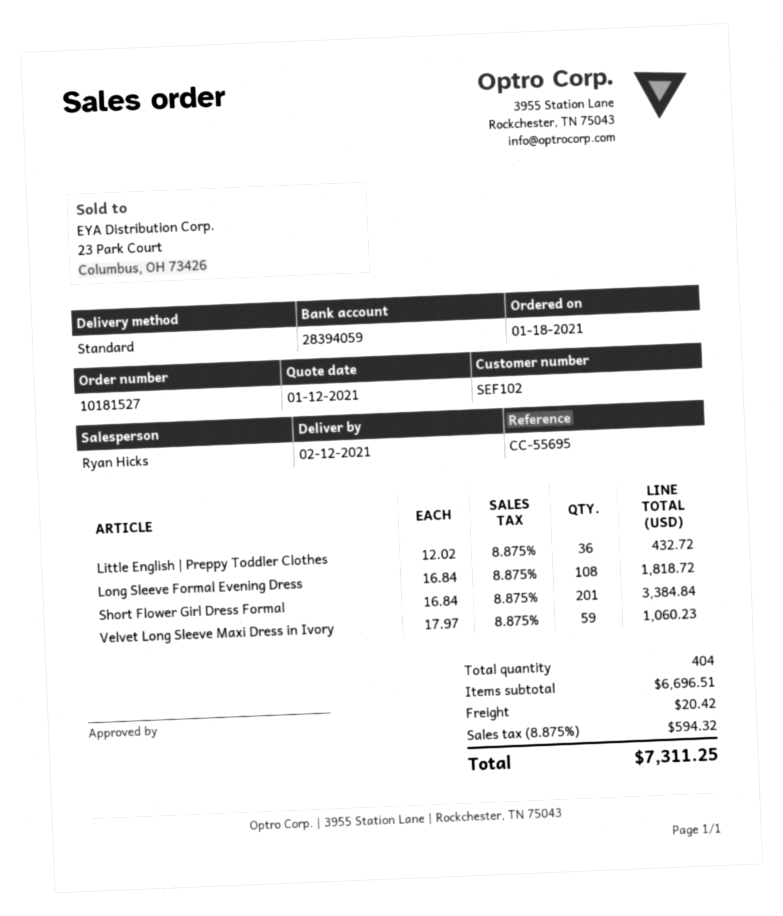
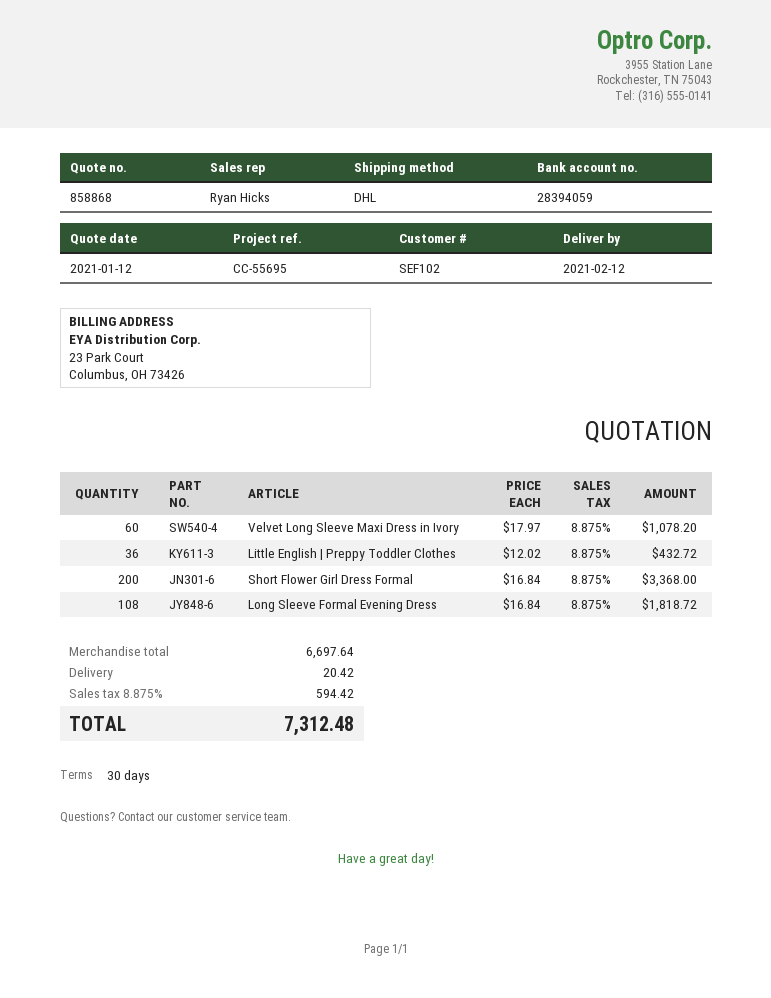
shipping method: standard -> DHL
Short Flower Girl Dress Formal: 201 x 16.84 = 3384.84 -> 200 x 16.84 = 3368.00
Velvet Long Sleeve Maxi Dress in Ivory: 59 x 17.97 = 1060.23 -> 60 x 17.97 = 1078.20
subtotal: 6696.51 -> 6697.64
tax: 8.875% = 594.32 -> 8.875% = 594.42
total: 7311.25 -> 7312.48

